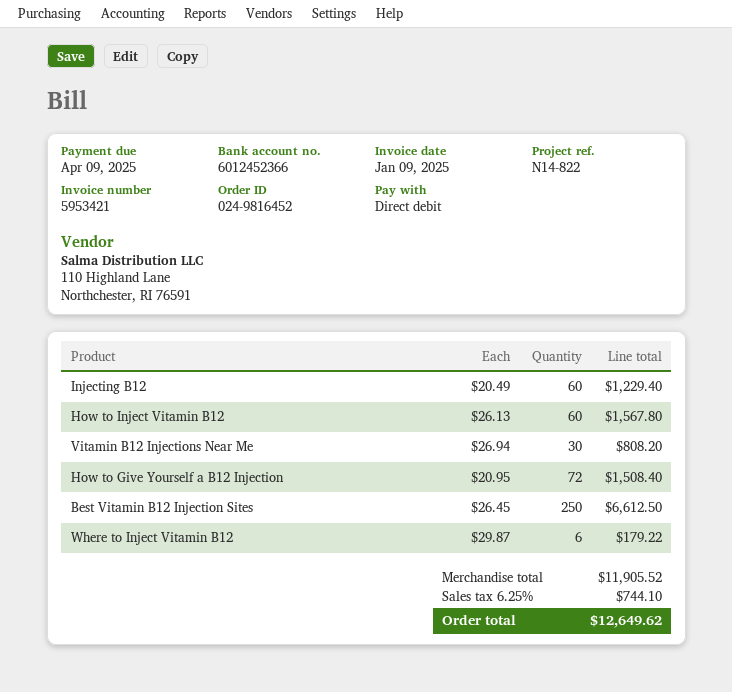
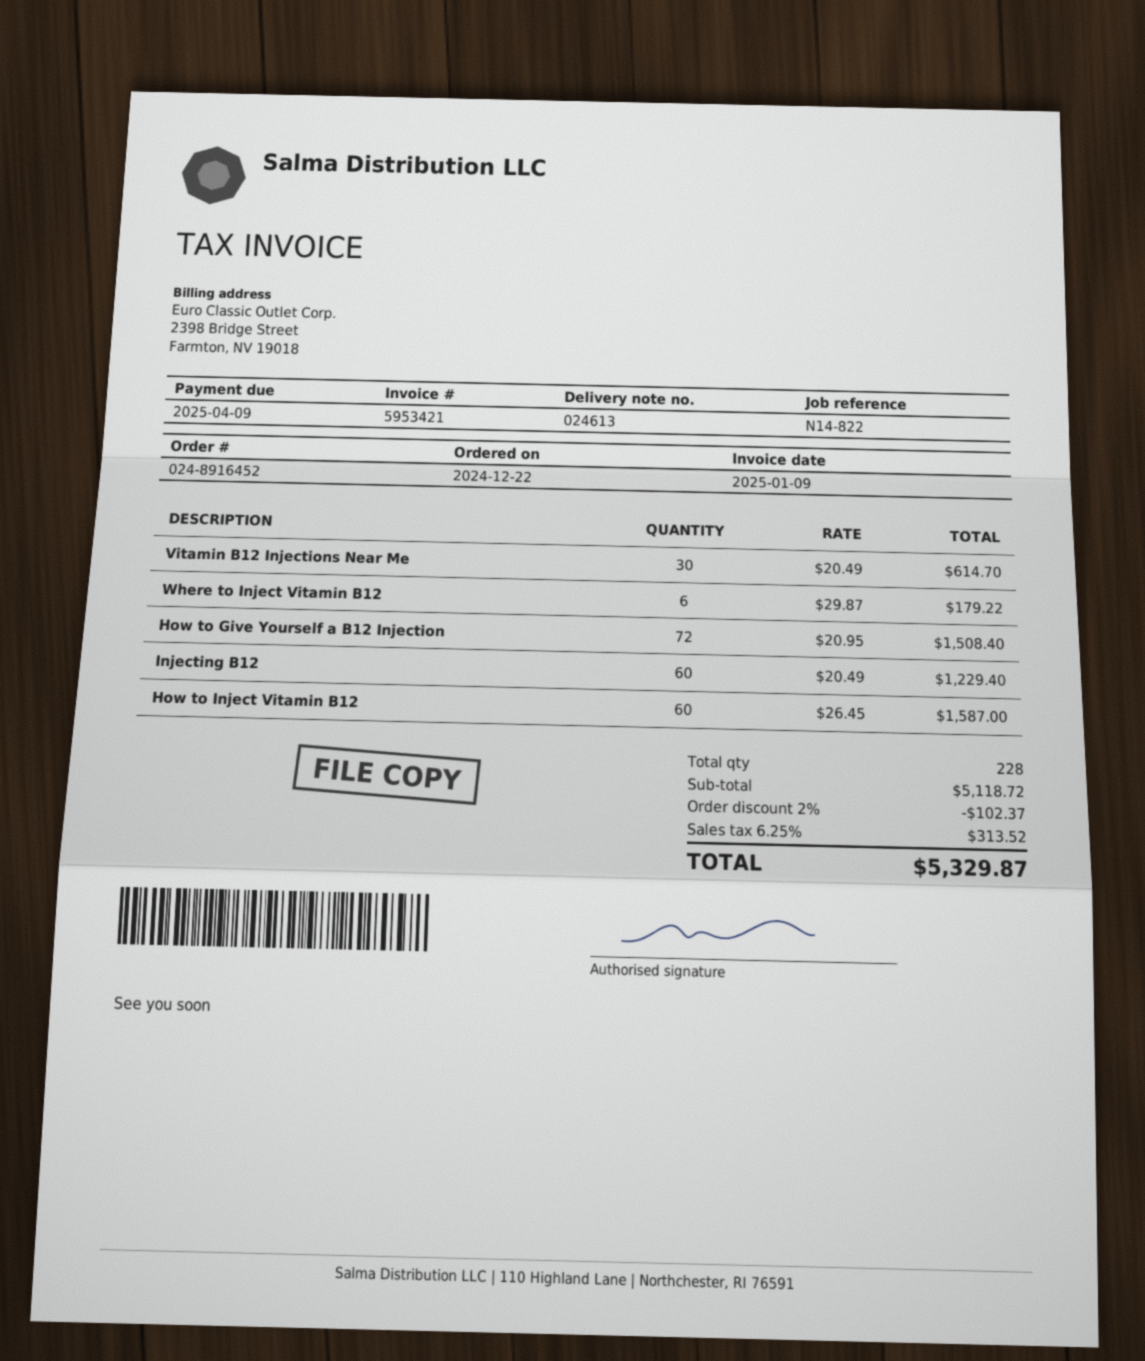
order number: 024-9816452 -> 024-8916452
How to Inject Vitamin B12: 60 x 26.13 = 1567.80 -> 60 x 26.45 = 1587.00
Vitamin B12 Injections Near Me: 30 x 26.94 = 808.20 -> 30 x 20.49 = 614.70
Best Vitamin B12 Injection Sites: 250 x 26.45 = 6612.50 -> none
subtotal: 11905.52 -> 5118.72
discount: none -> 2% = 102.37
tax: 6.25% = 744.10 -> 6.25% = 313.52
total: 12649.62 -> 5329.87

